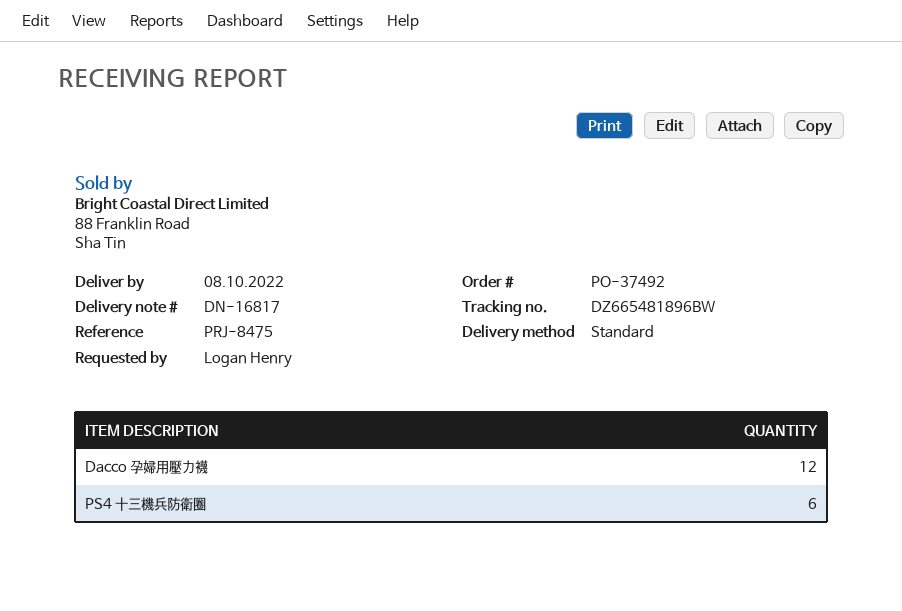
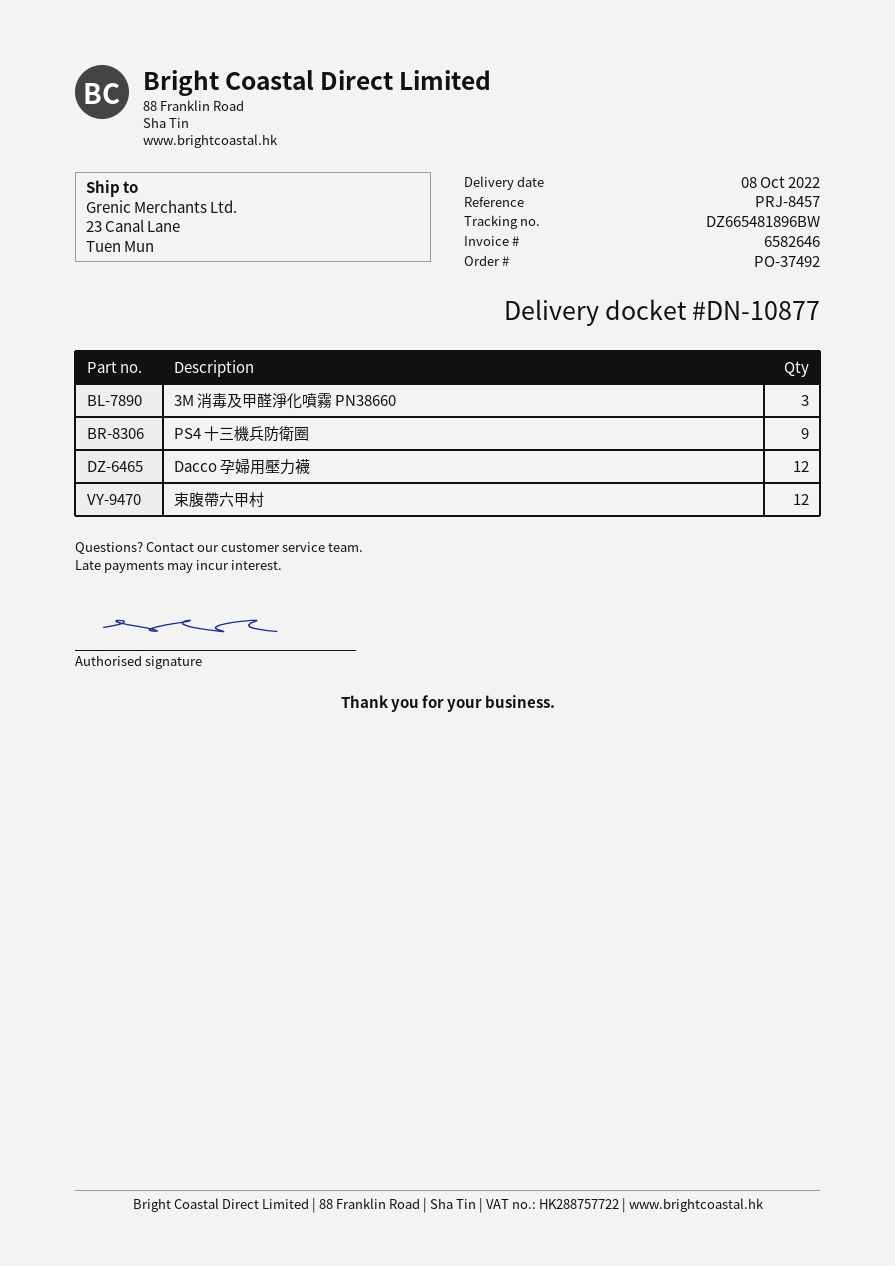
delivery note number: DN-16817 -> DN-10877
reference: PRJ-8475 -> PRJ-8457
PS4 十三機兵防衛圈: 6 -> 9
3M 消毒及甲醛淨化噴霧 PN38660: none -> 3
束腹帶六甲村: none -> 12

